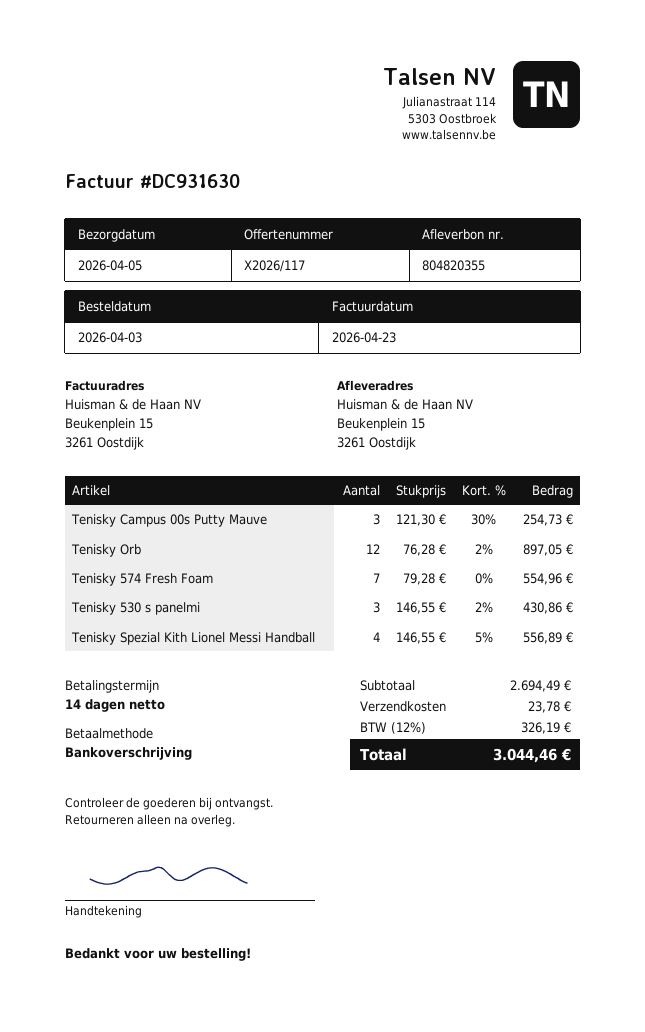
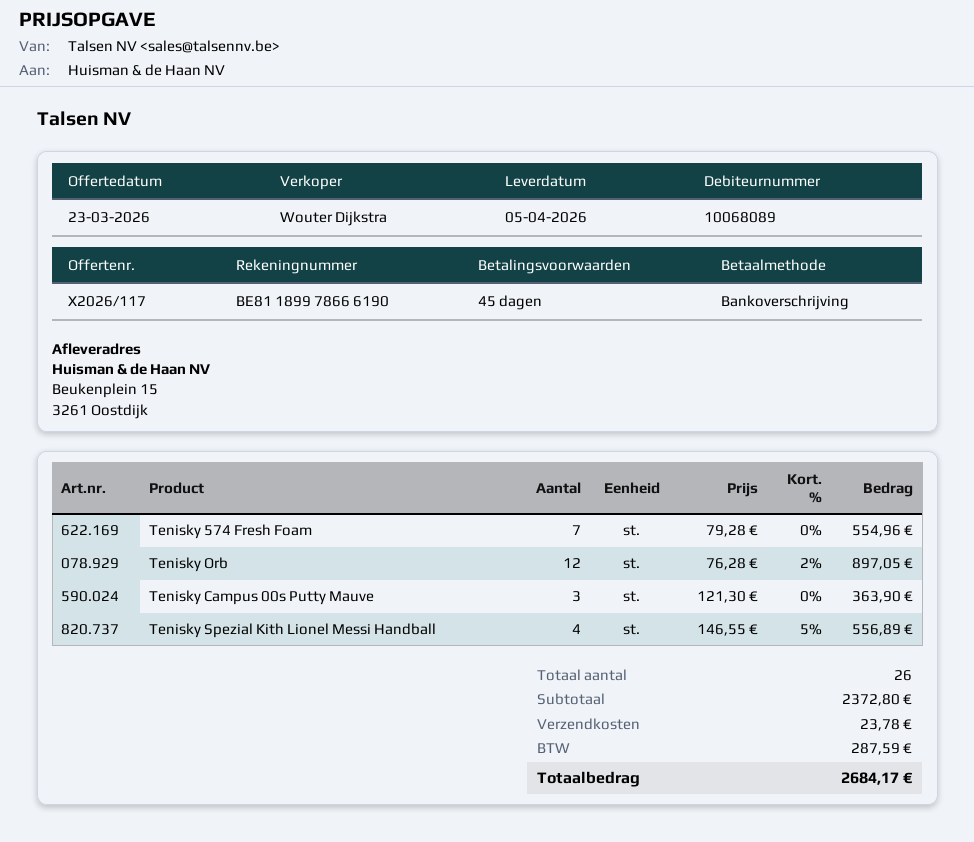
payment terms: 14 days -> 45 days
Tenisky Campus 00s Putty Mauve: 3 x 121.30 - 30% = 254.73 -> 3 x 121.30 = 363.90
Tenisky 530 s panelmi: 3 x 146.55 - 2% = 430.86 -> none
subtotal: 2694.49 -> 2372.80
tax: 326.19 -> 287.59
total: 3044.46 -> 2684.17

